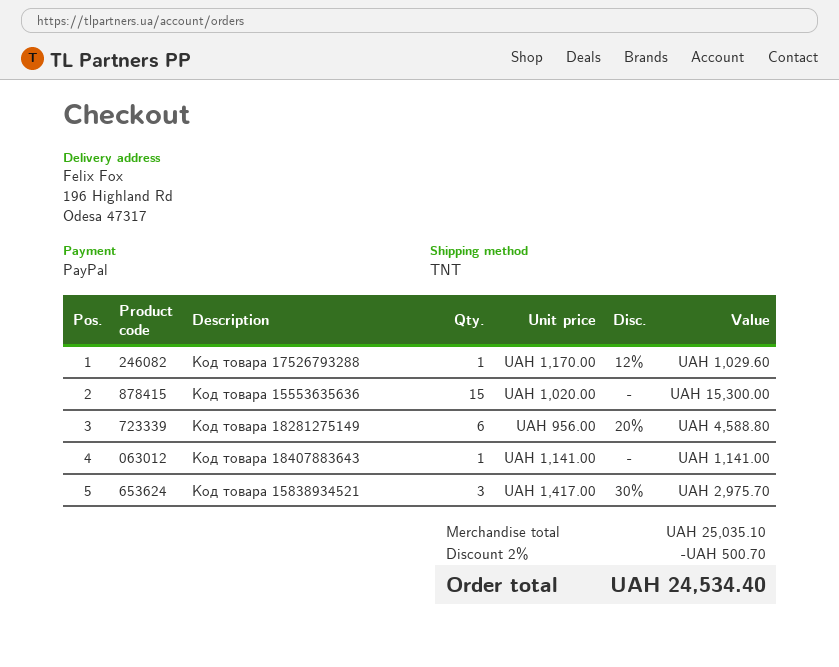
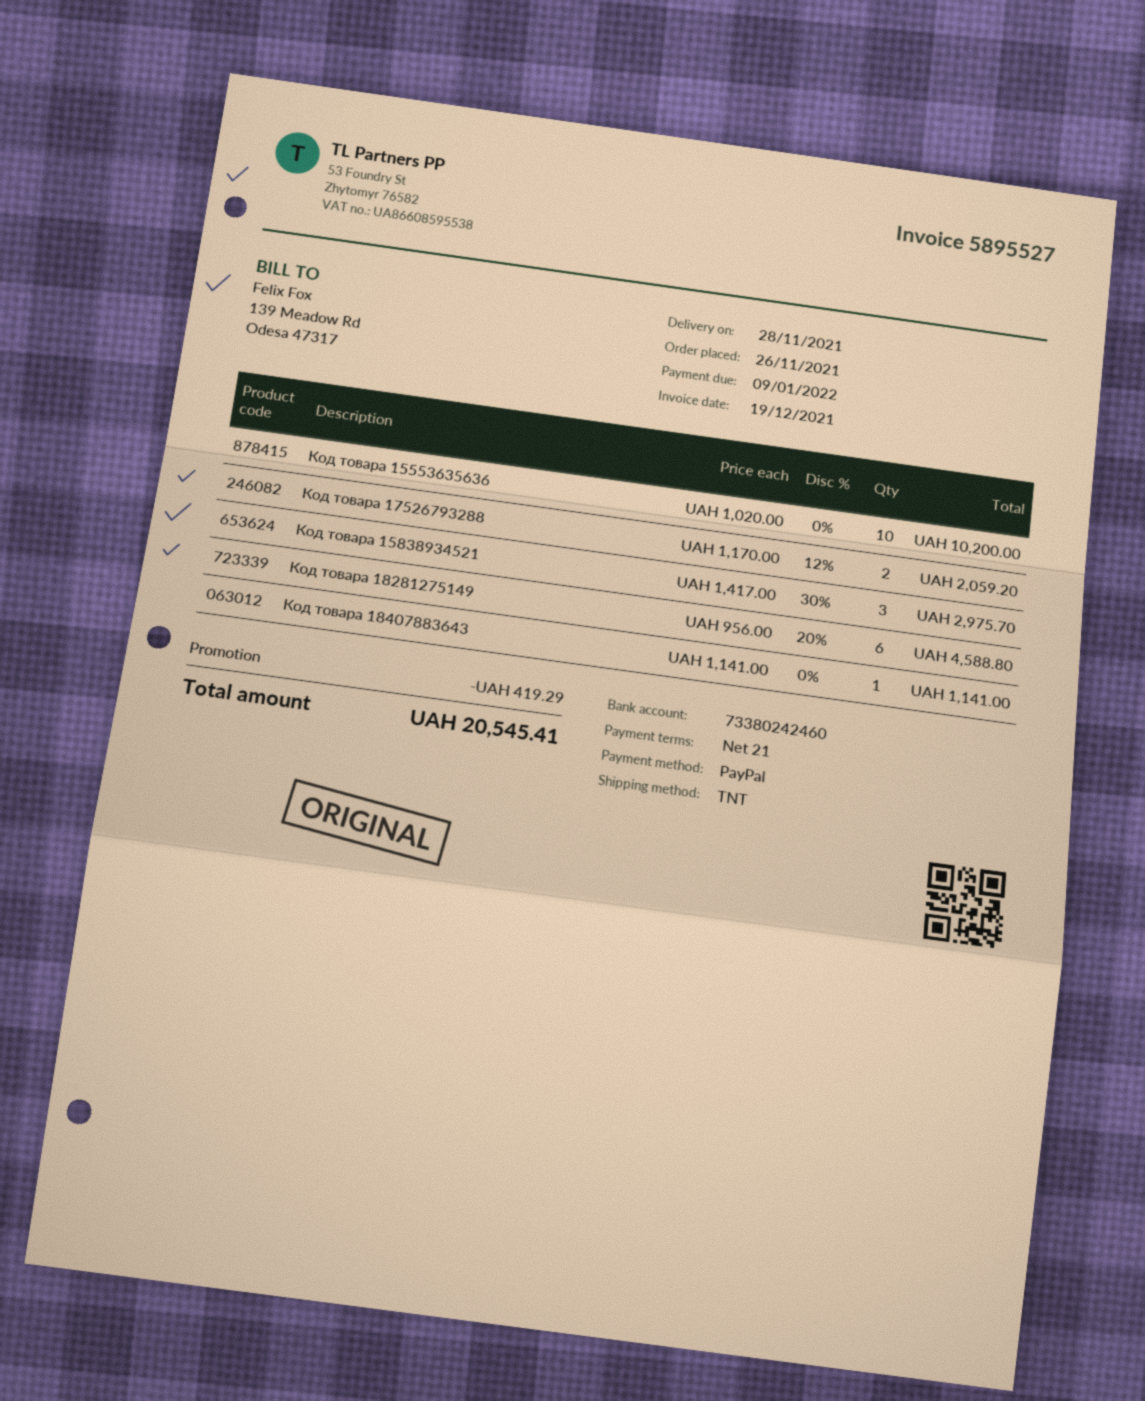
Код товара 17526793288: 1 x 1170.00 - 12% = 1029.60 -> 2 x 1170.00 - 12% = 2059.20
Код товара 15553635636: 15 x 1020.00 = 15300.00 -> 10 x 1020.00 = 10200.00
discount: 500.70 -> 419.29
total: 24534.40 -> 20545.41

